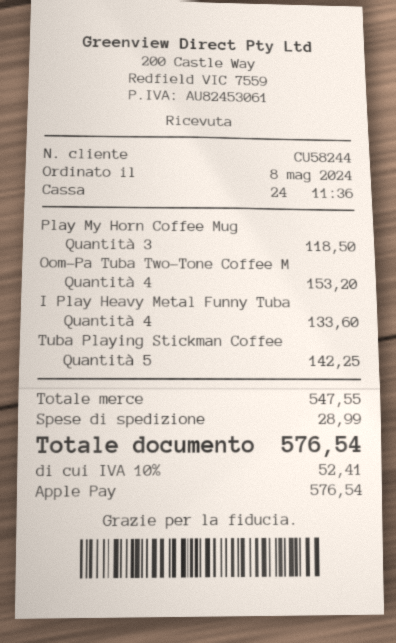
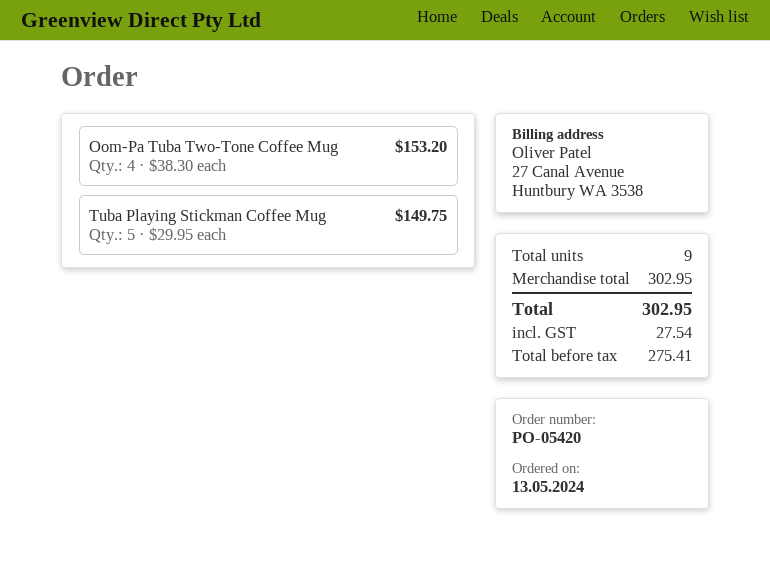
order date: 2024-05-08 -> 2024-05-13
Play My Horn Coffee Mug: 3 for 118.50 -> none
I Play Heavy Metal Funny Tuba: 4 for 133.60 -> none
Tuba Playing Stickman Coffee: 5 for 142.25 -> 5 for 149.75
subtotal: 547.55 -> 302.95
shipping: 28.99 -> none
tax: 52.41 -> 27.54
total: 576.54 -> 302.95

